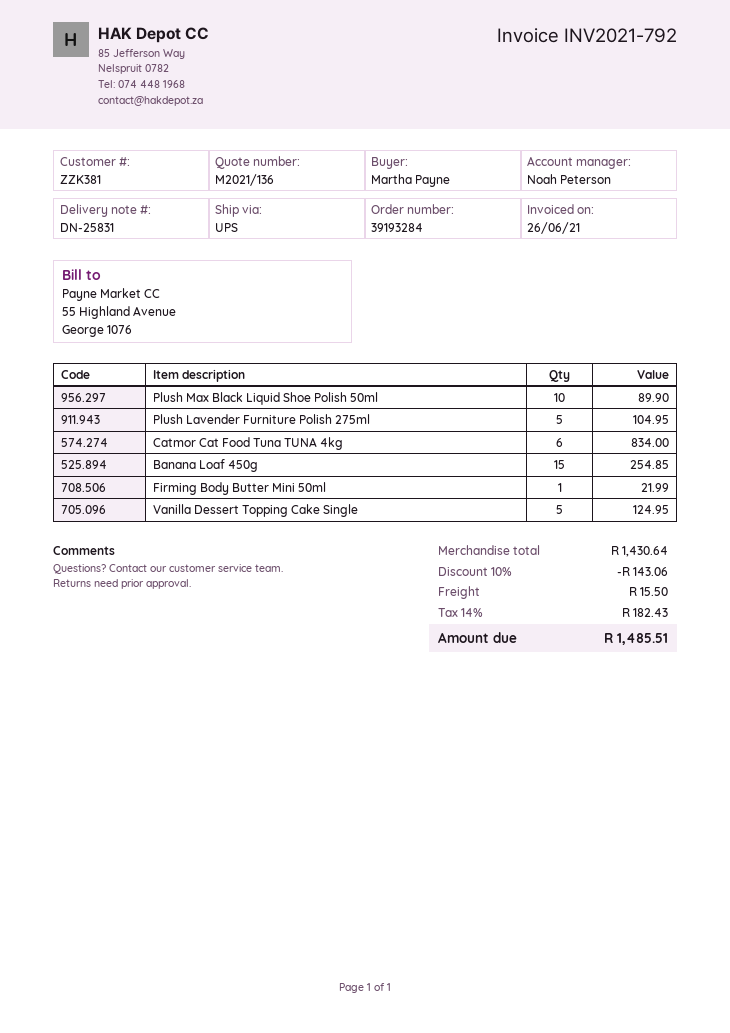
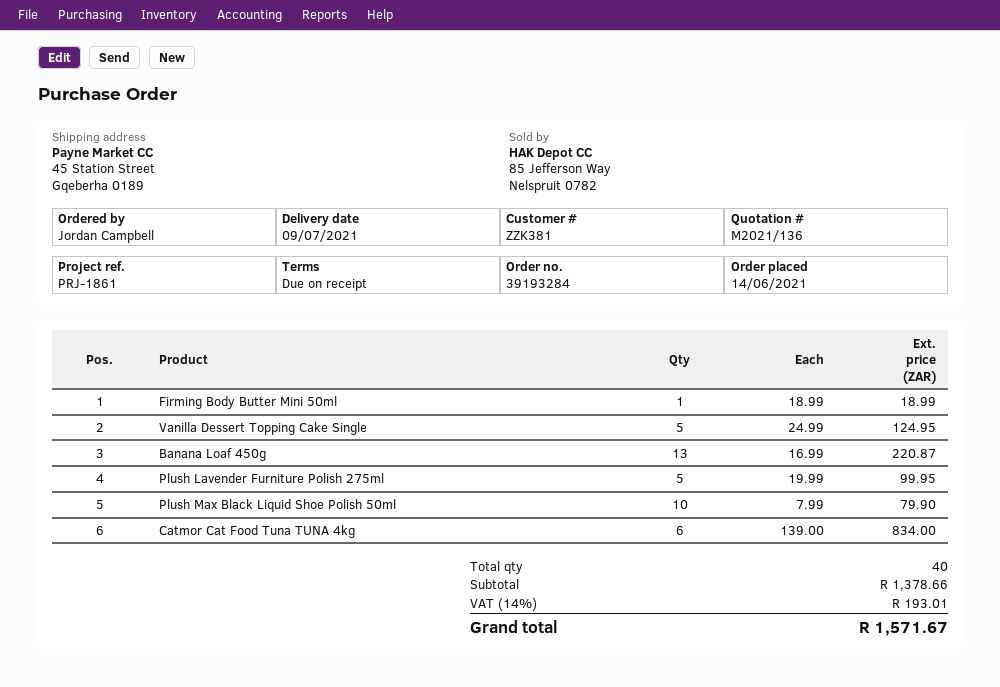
ordered by: Martha Payne -> Jordan Campbell
Plush Max Black Liquid Shoe Polish 50ml: 10 for 89.90 -> 10 for 79.90
Plush Lavender Furniture Polish 275ml: 5 for 104.95 -> 5 for 99.95
Banana Loaf 450g: 15 for 254.85 -> 13 for 220.87
Firming Body Butter Mini 50ml: 1 for 21.99 -> 1 for 18.99
subtotal: 1430.64 -> 1378.66
discount: 10% = 143.06 -> none
shipping: 15.50 -> none
tax: 14% = 182.43 -> 14% = 193.01
total: 1485.51 -> 1571.67

